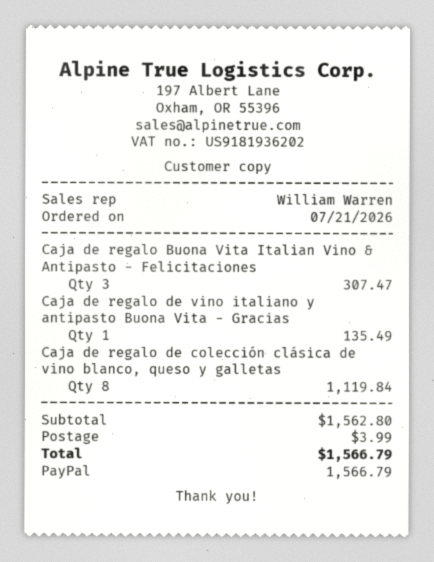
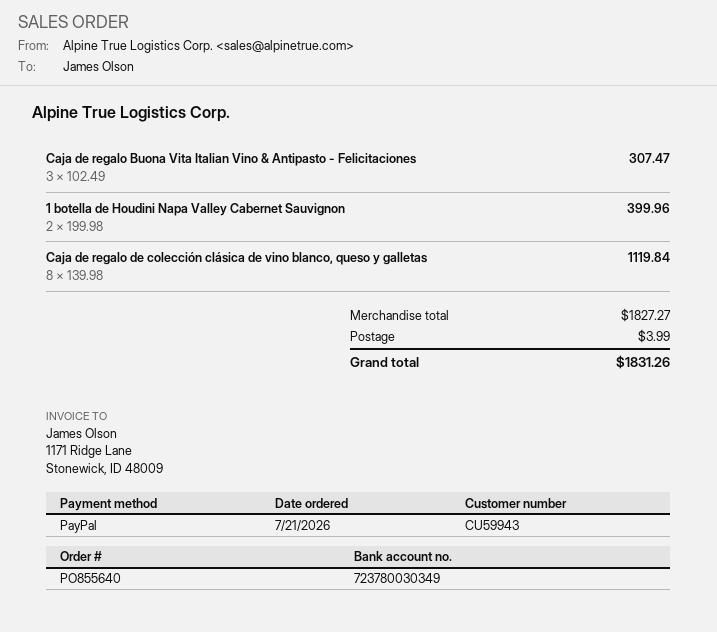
Caja de regalo de vino italiano y antipasto Buona Vita - Gracias: 1 for 135.49 -> none
1 botella de Houdini Napa Valley Cabernet Sauvignon: none -> 2 for 399.96
subtotal: 1562.80 -> 1827.27
total: 1566.79 -> 1831.26

